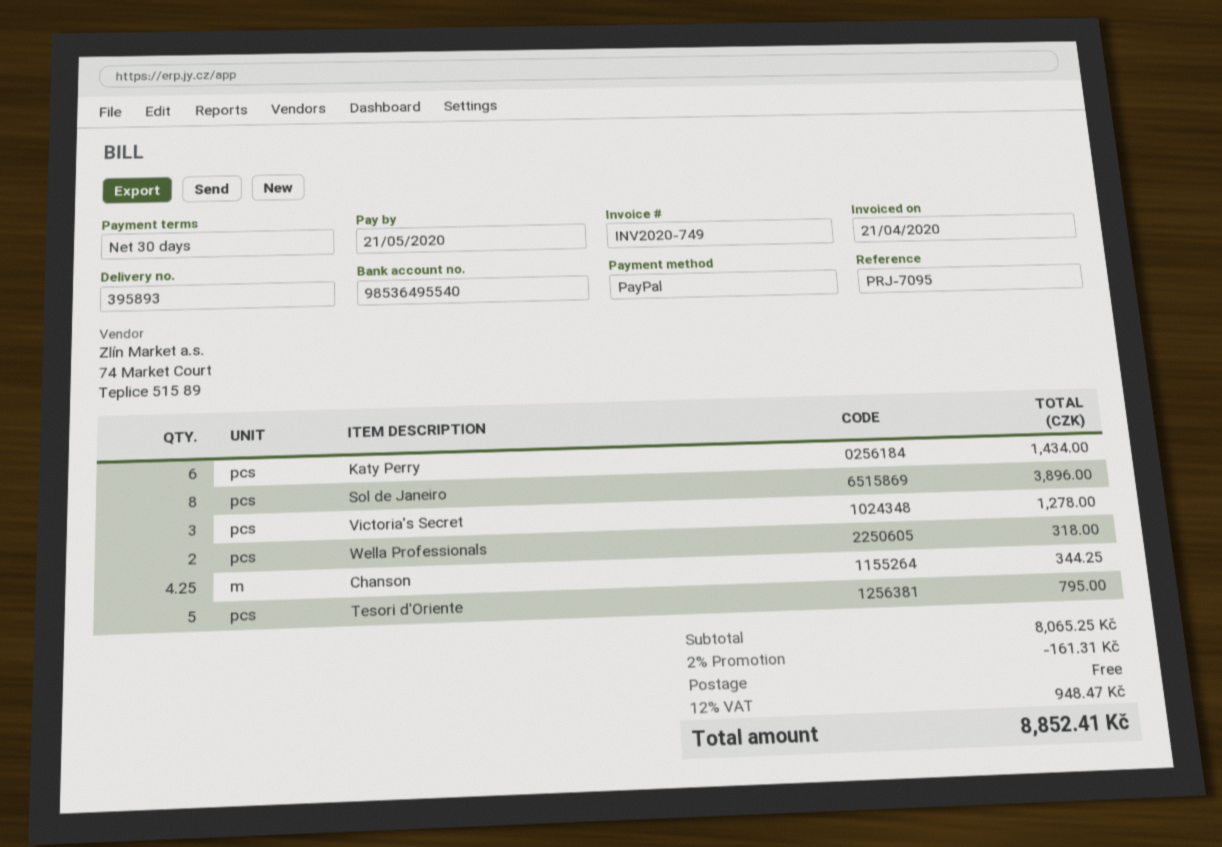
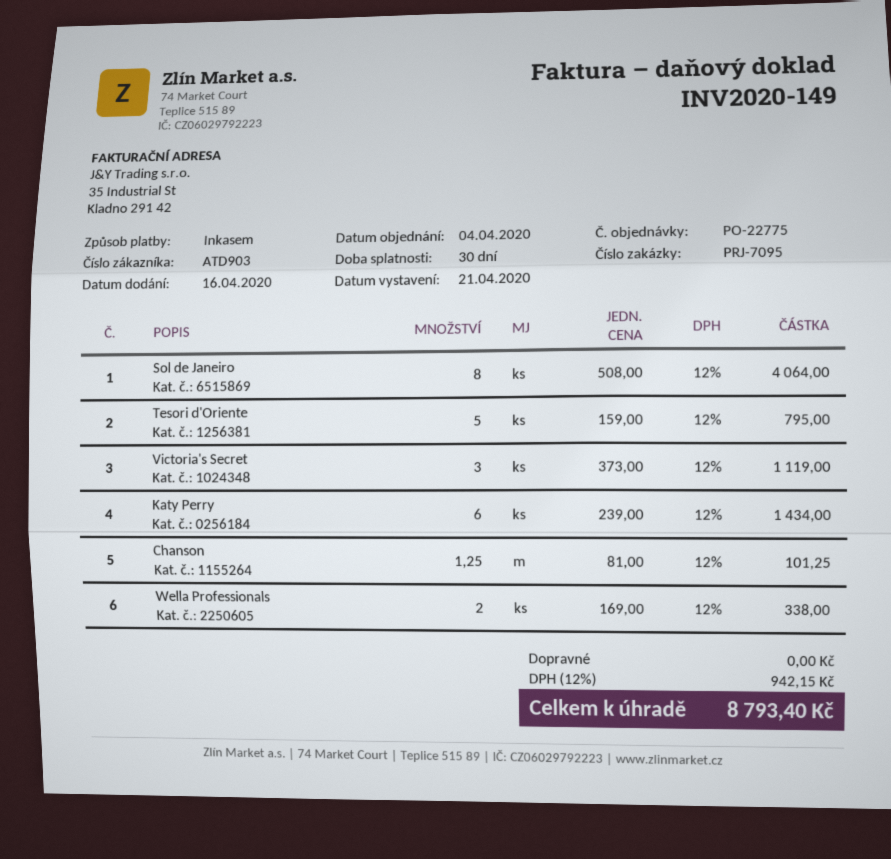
invoice number: INV2020-749 -> INV2020-149
payment method: PayPal -> direct debit
Sol de Janeiro: 8 for 3896.00 -> 8 for 4064.00
Victoria's Secret: 3 for 1278.00 -> 3 for 1119.00
Wella Professionals: 2 for 318.00 -> 2 for 338.00
Chanson: 4.25 for 344.25 -> 1.25 for 101.25
discount: 2% = 161.31 -> none
tax: 12% = 948.47 -> 12% = 942.15
total: 8852.41 -> 8793.40

